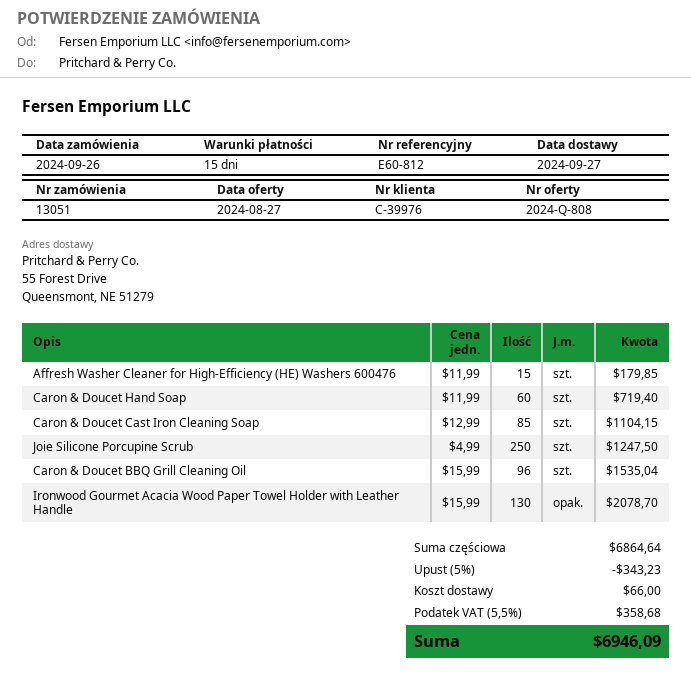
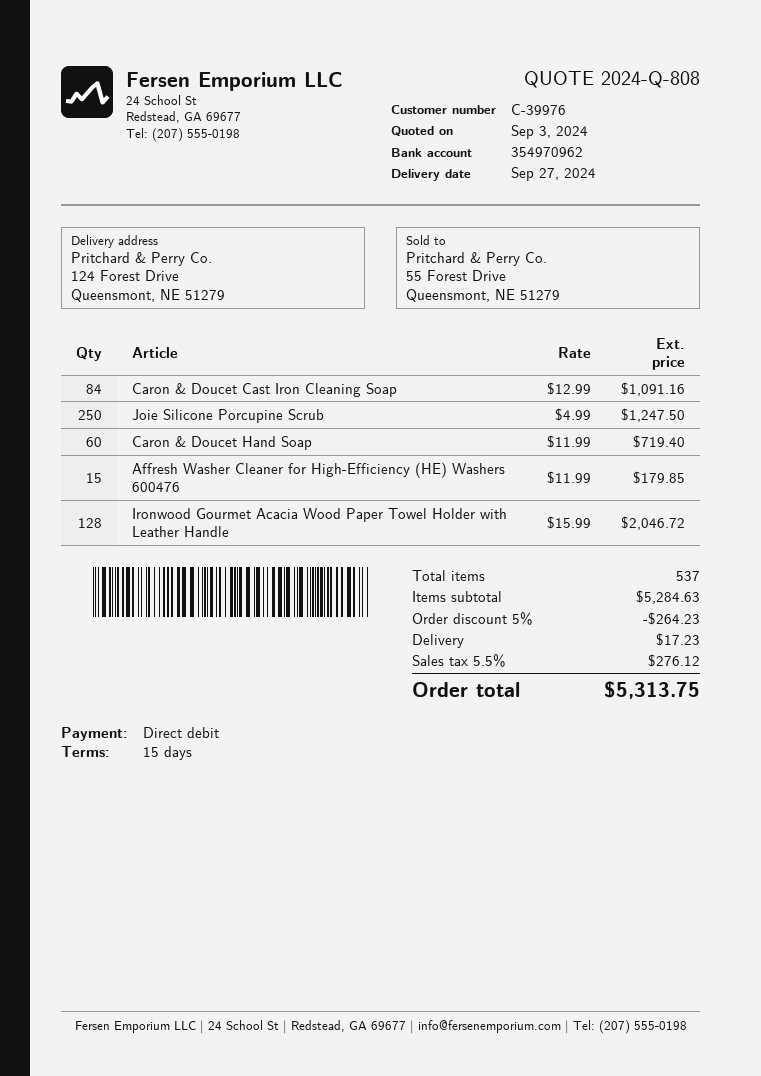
quote date: 2024-08-27 -> 2024-09-03
ship to: 55 Forest Drive, Queensmont, NE 51279 -> 124 Forest Drive, Queensmont, NE 51279
Caron & Doucet Cast Iron Cleaning Soap: 85 x 12.99 = 1104.15 -> 84 x 12.99 = 1091.16
Caron & Doucet BBQ Grill Cleaning Oil: 96 x 15.99 = 1535.04 -> none
Ironwood Gourmet Acacia Wood Paper Towel Holder with Leather Handle: 130 x 15.99 = 2078.70 -> 128 x 15.99 = 2046.72
subtotal: 6864.64 -> 5284.63
discount: 5% = 343.23 -> 5% = 264.23
shipping: 66.00 -> 17.23
tax: 5.5% = 358.68 -> 5.5% = 276.12
total: 6946.09 -> 5313.75

